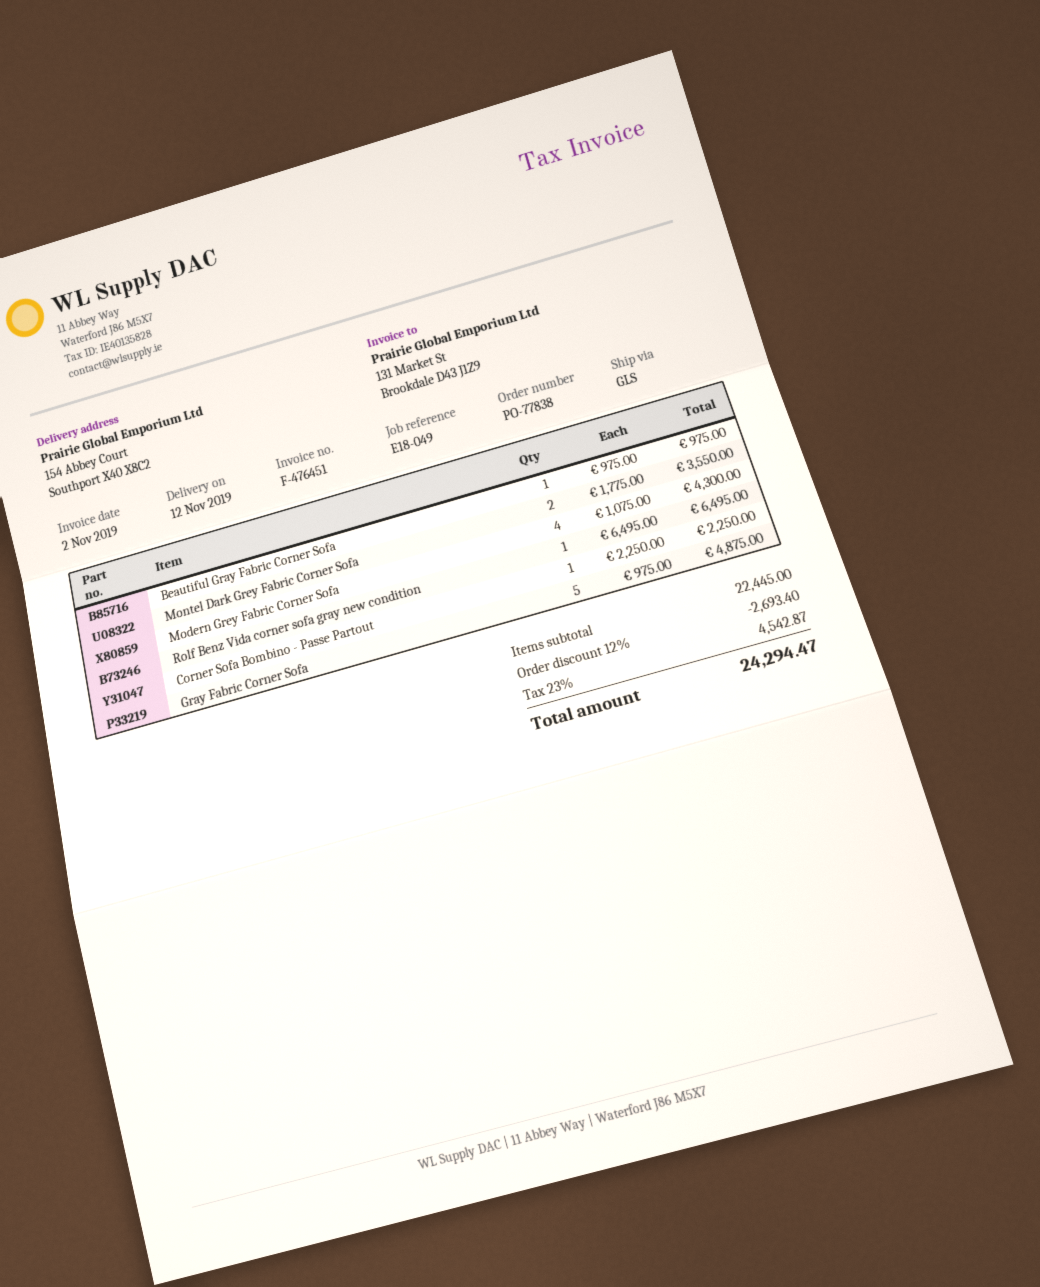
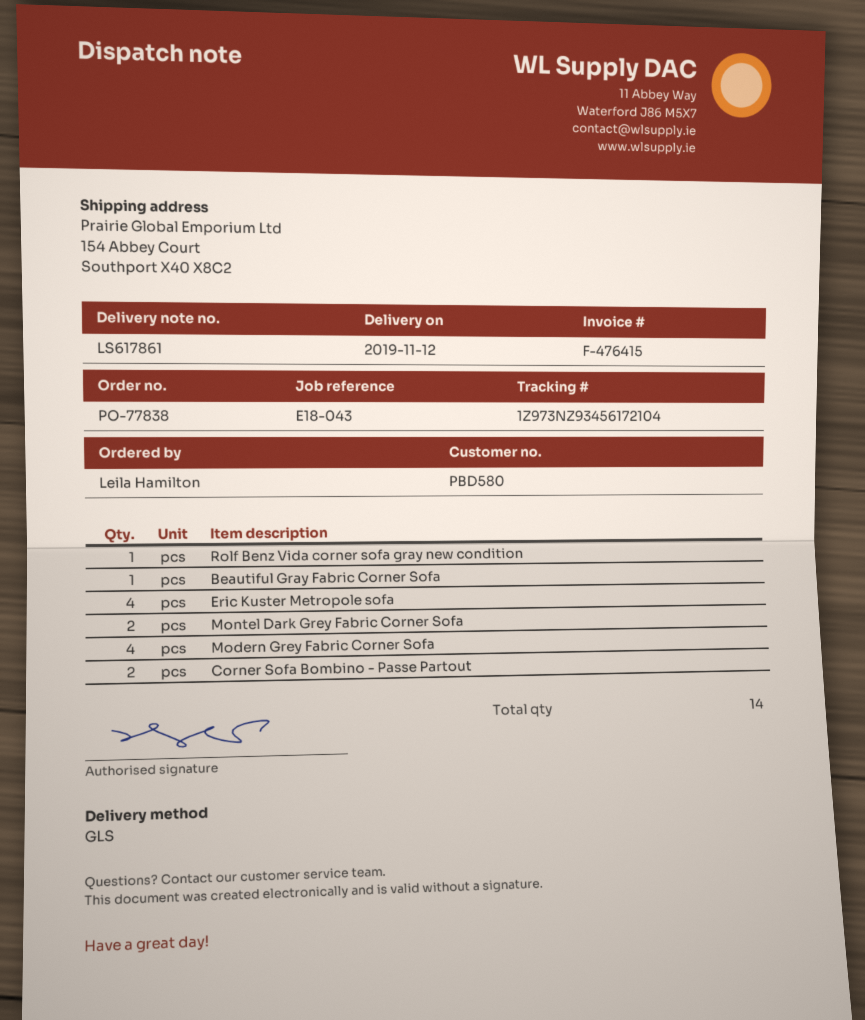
invoice number: F-476451 -> F-476415
reference: E18-049 -> E18-043
Corner Sofa Bombino - Passe Partout: 1 -> 2
Gray Fabric Corner Sofa: 5 -> none
Eric Kuster Metropole sofa: none -> 4

